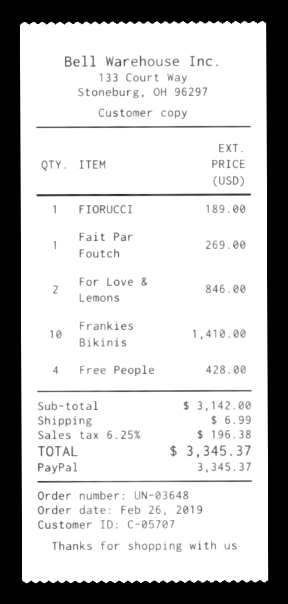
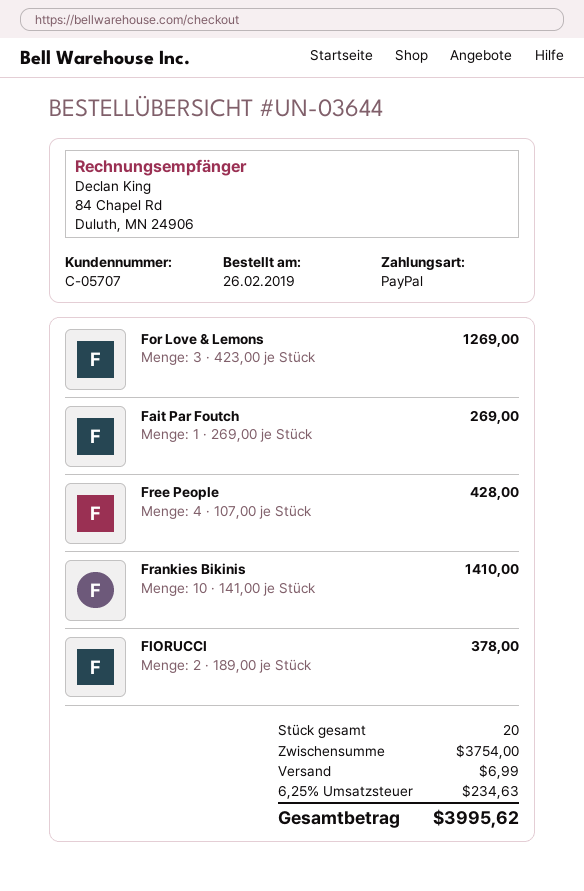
order number: UN-03648 -> UN-03644
FIORUCCI: 1 for 189.00 -> 2 for 378.00
For Love & Lemons: 2 for 846.00 -> 3 for 1269.00
subtotal: 3142.00 -> 3754.00
tax: 6.25% = 196.38 -> 6.25% = 234.63
total: 3345.37 -> 3995.62

